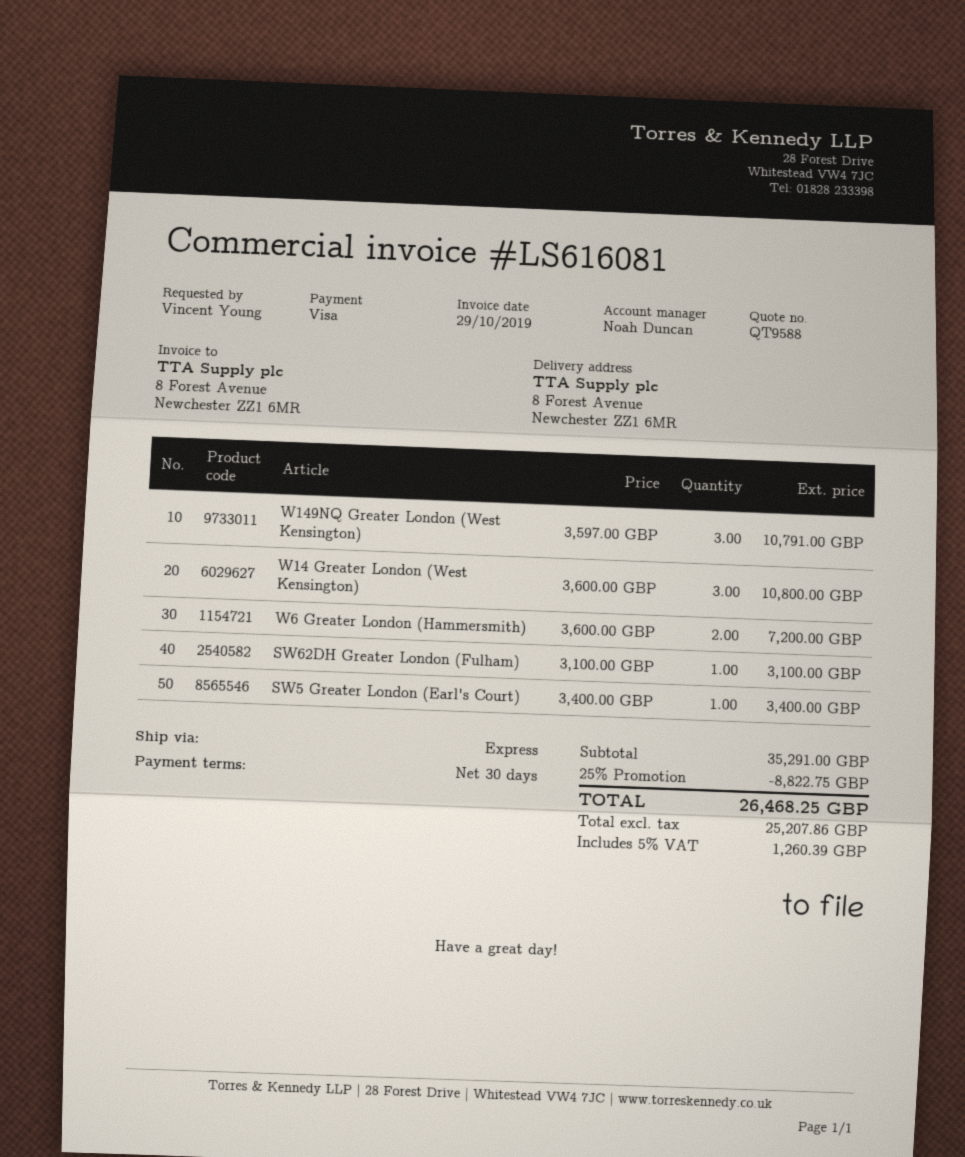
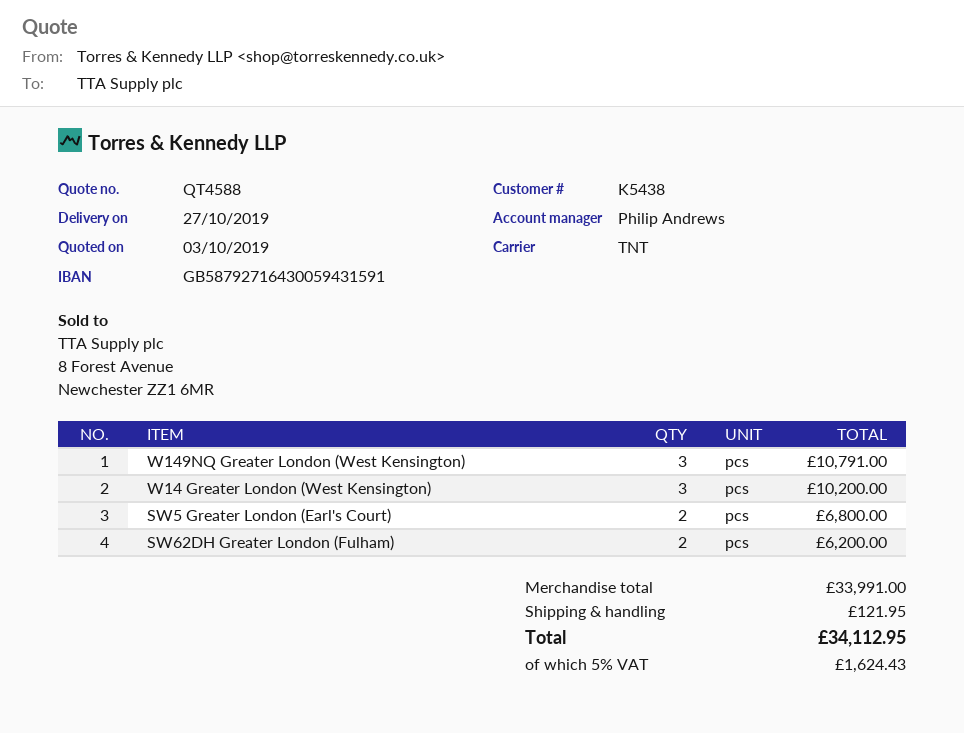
quote number: QT9588 -> QT4588
sales rep: Noah Duncan -> Philip Andrews
shipping method: express -> TNT
W14 Greater London (West Kensington): 3 for 10800.00 -> 3 for 10200.00
W6 Greater London (Hammersmith): 2 for 7200.00 -> none
SW62DH Greater London (Fulham): 1 for 3100.00 -> 2 for 6200.00
SW5 Greater London (Earl's Court): 1 for 3400.00 -> 2 for 6800.00
subtotal: 35291.00 -> 33991.00
discount: 25% = 8822.75 -> none
shipping: none -> 121.95
tax: 5% = 1260.39 -> 5% = 1624.43
total: 26468.25 -> 34112.95

